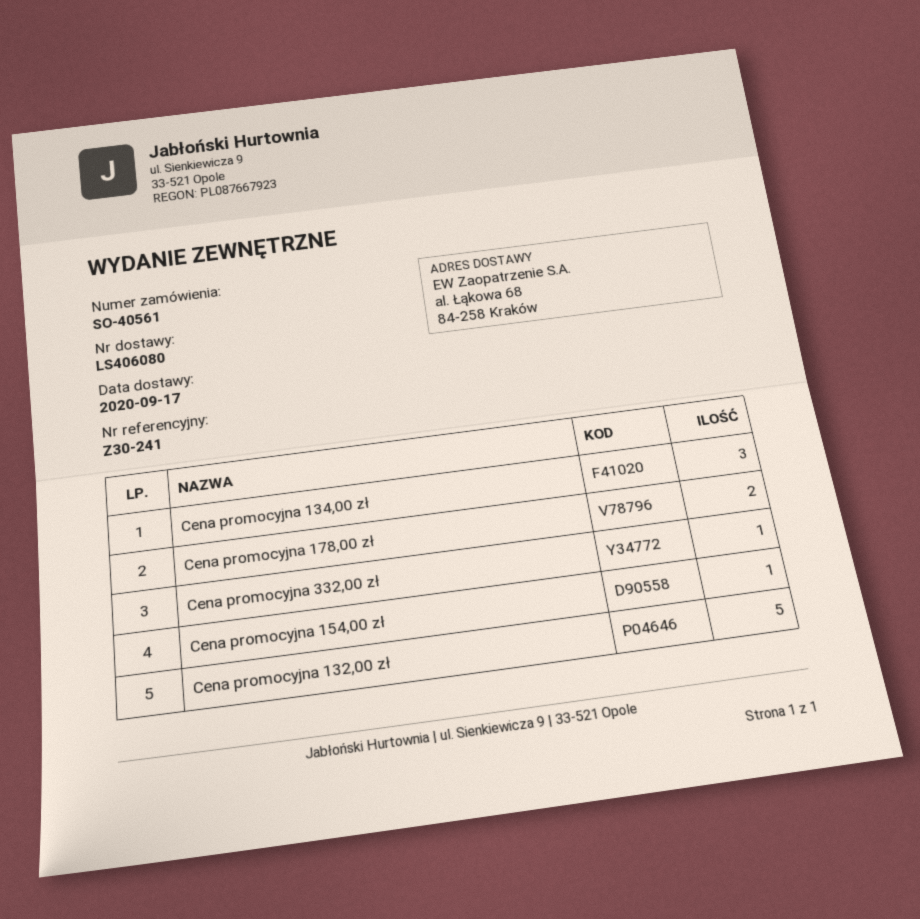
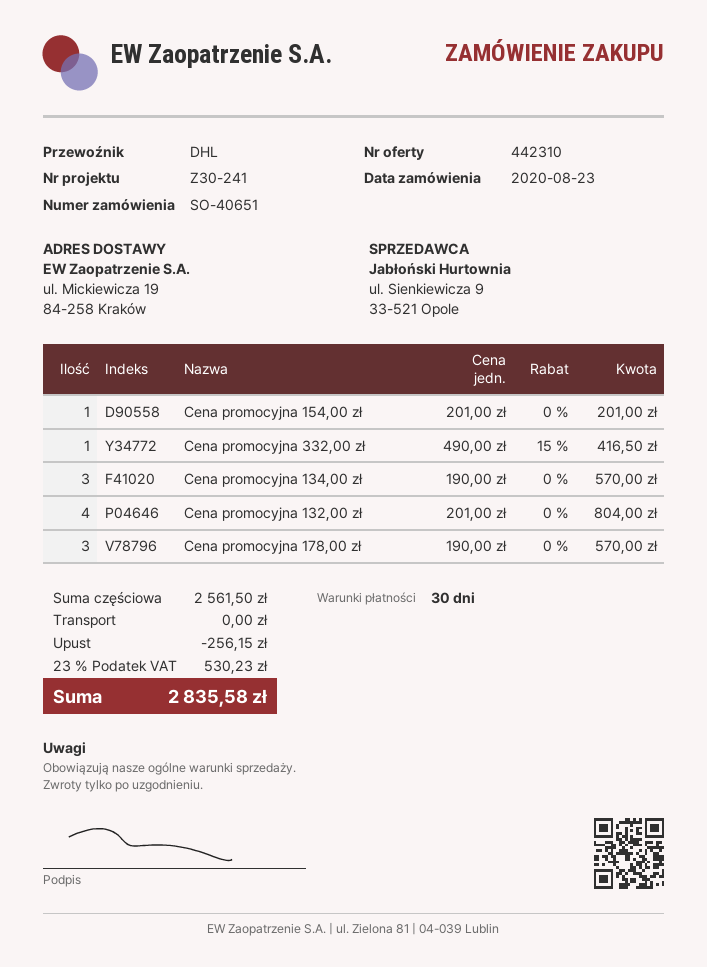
order number: SO-40561 -> SO-40651
ship to: al. Łąkowa 68, 84-258 Kraków -> ul. Mickiewicza 19, 84-258 Kraków
Cena promocyjna 178,00 zł: 2 -> 3
Cena promocyjna 132,00 zł: 5 -> 4

